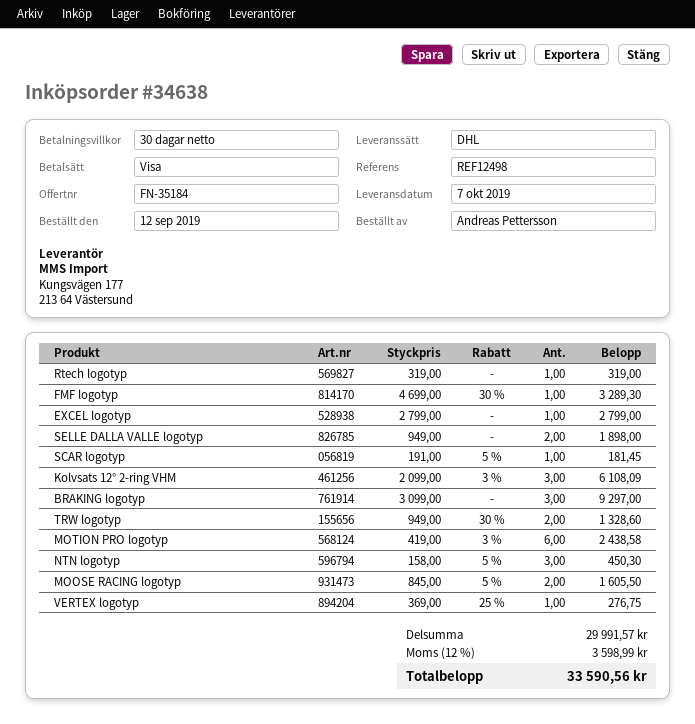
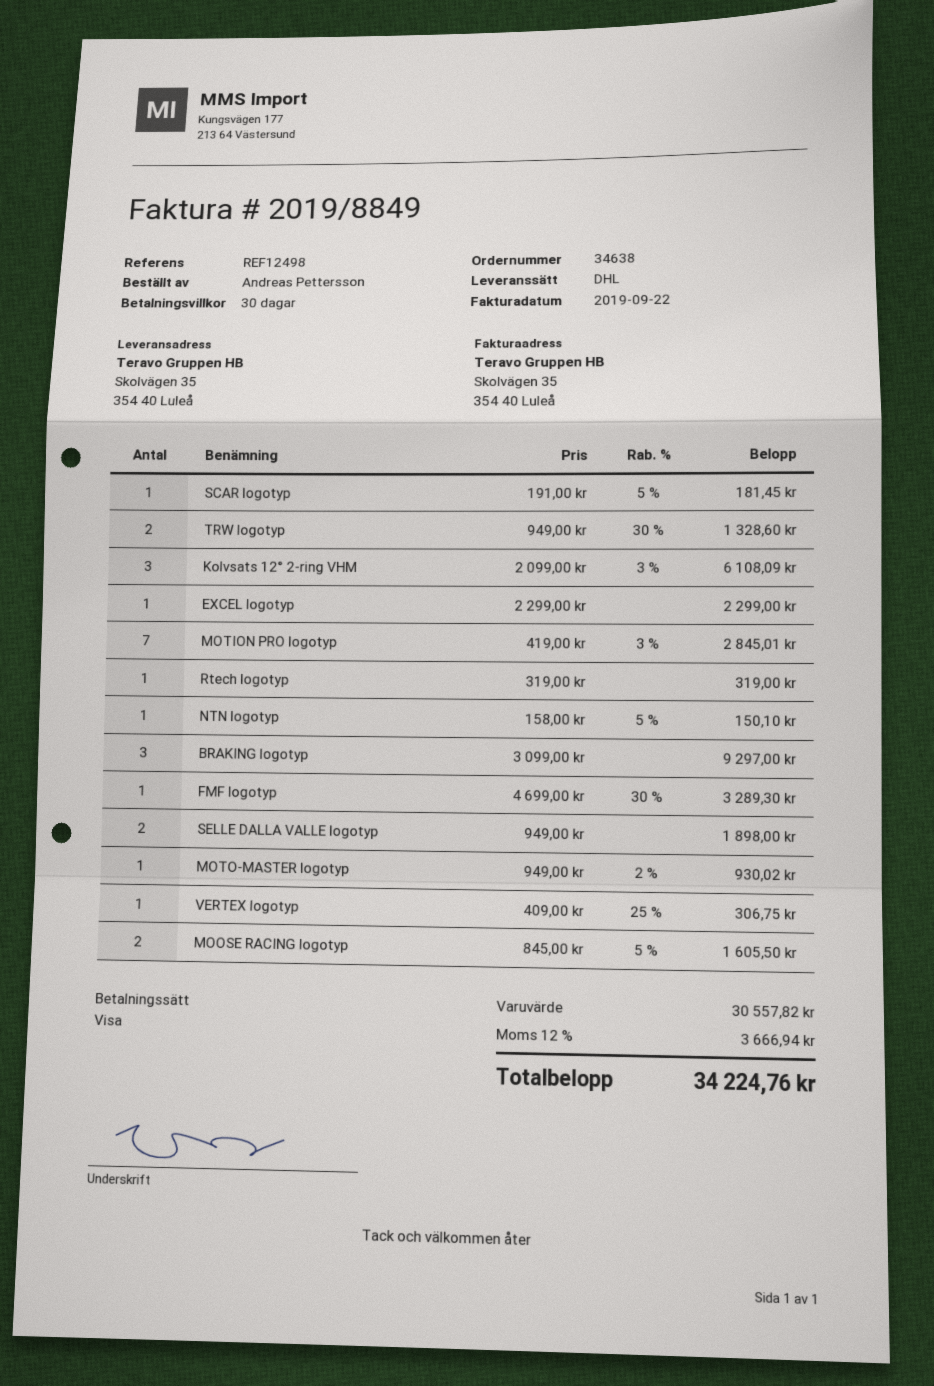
EXCEL logotyp: 1 x 2799.00 = 2799.00 -> 1 x 2299.00 = 2299.00
MOTION PRO logotyp: 6 x 419.00 - 3% = 2438.58 -> 7 x 419.00 - 3% = 2845.01
NTN logotyp: 3 x 158.00 - 5% = 450.30 -> 1 x 158.00 - 5% = 150.10
VERTEX logotyp: 1 x 369.00 - 25% = 276.75 -> 1 x 409.00 - 25% = 306.75
MOTO-MASTER logotyp: none -> 1 x 949.00 - 2% = 930.02
subtotal: 29991.57 -> 30557.82
tax: 12% = 3598.99 -> 12% = 3666.94
total: 33590.56 -> 34224.76

